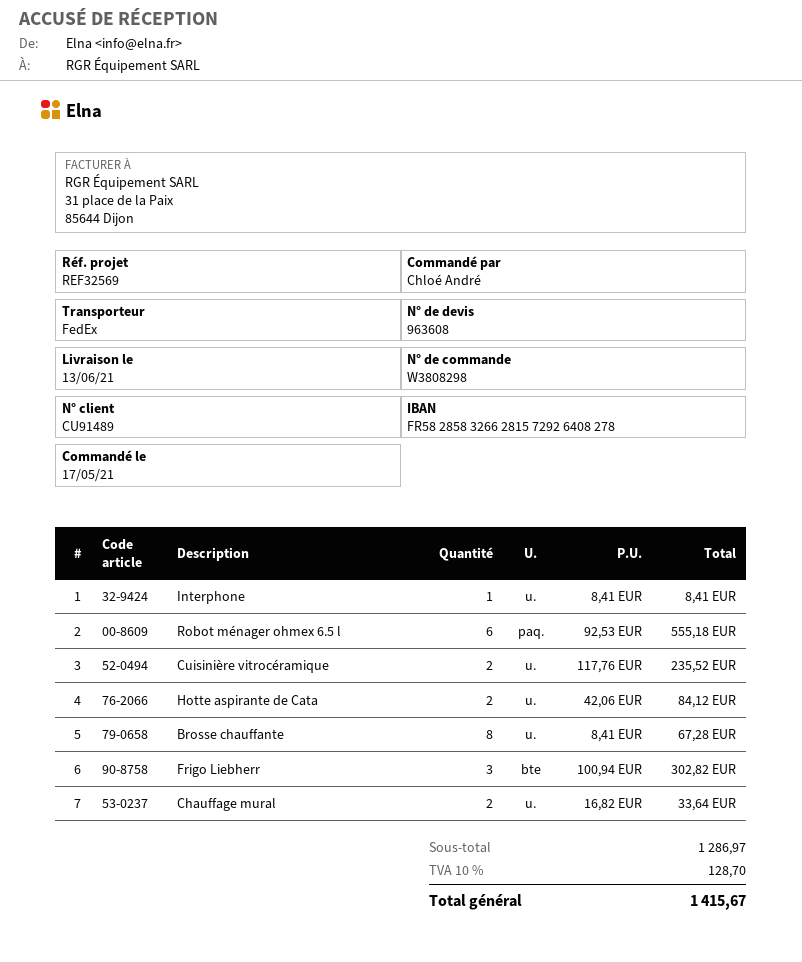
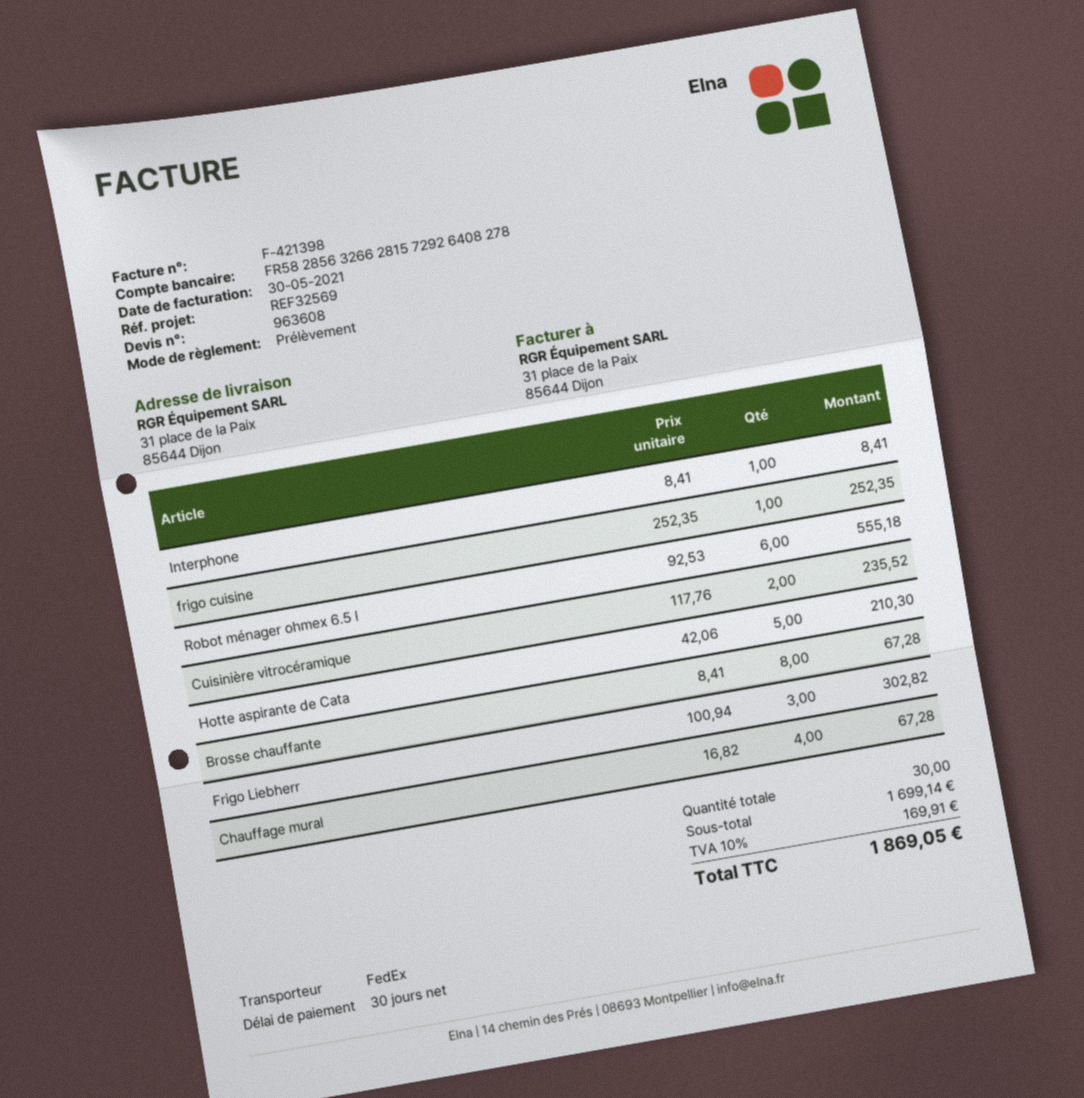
bank account: FR5828583266281572926408278 -> FR5828563266281572926408278
Hotte aspirante de Cata: 2 x 42.06 = 84.12 -> 5 x 42.06 = 210.30
Chauffage mural: 2 x 16.82 = 33.64 -> 4 x 16.82 = 67.28
frigo cuisine: none -> 1 x 252.35 = 252.35
subtotal: 1286.97 -> 1699.14
tax: 10% = 128.70 -> 10% = 169.91
total: 1415.67 -> 1869.05

